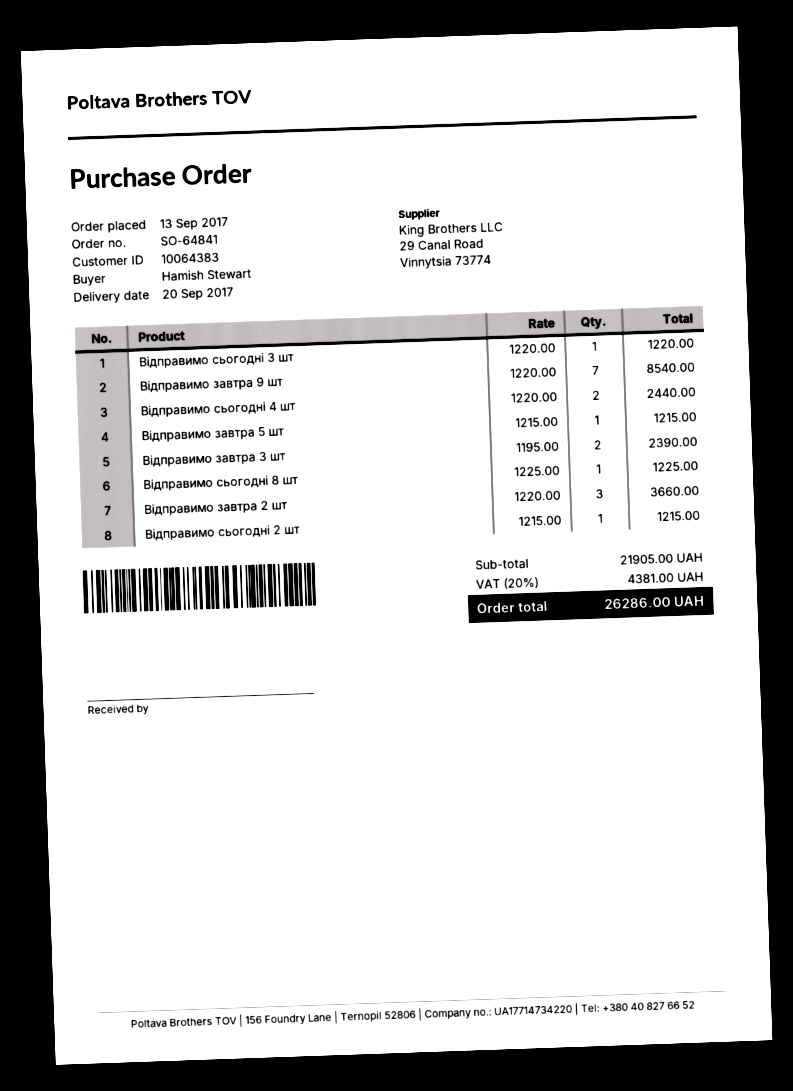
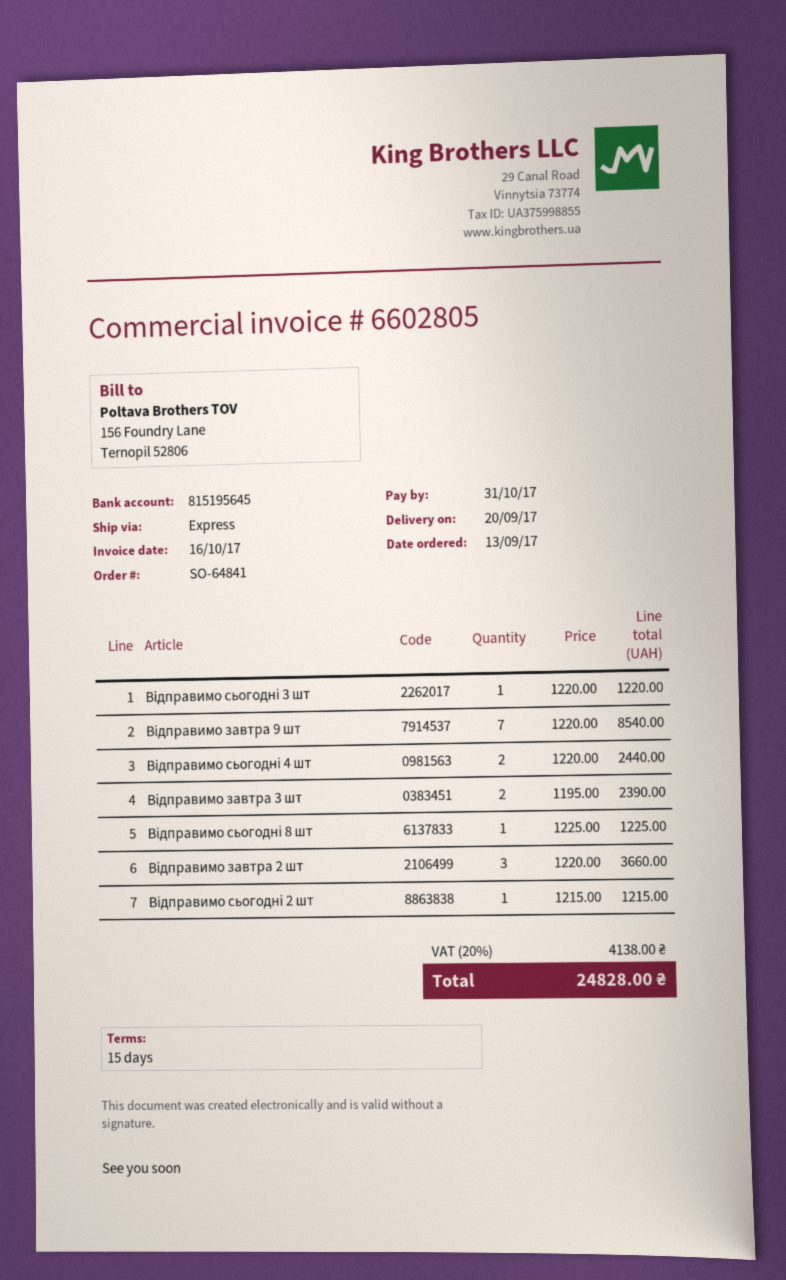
Відправимо завтра 5 шт: 1 x 1215.00 = 1215.00 -> none
tax: 20% = 4381.00 -> 20% = 4138.00
total: 26286.00 -> 24828.00

